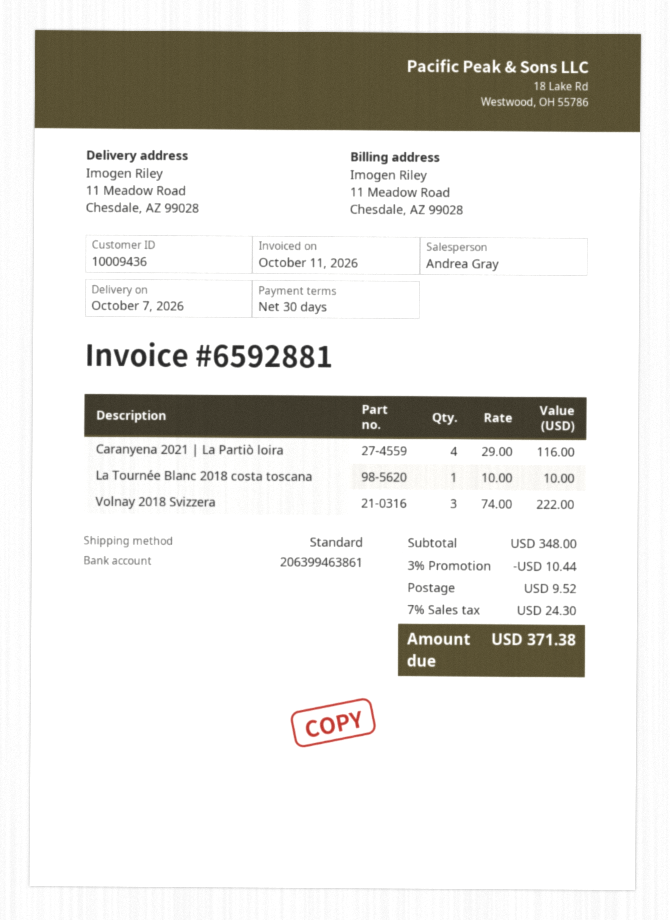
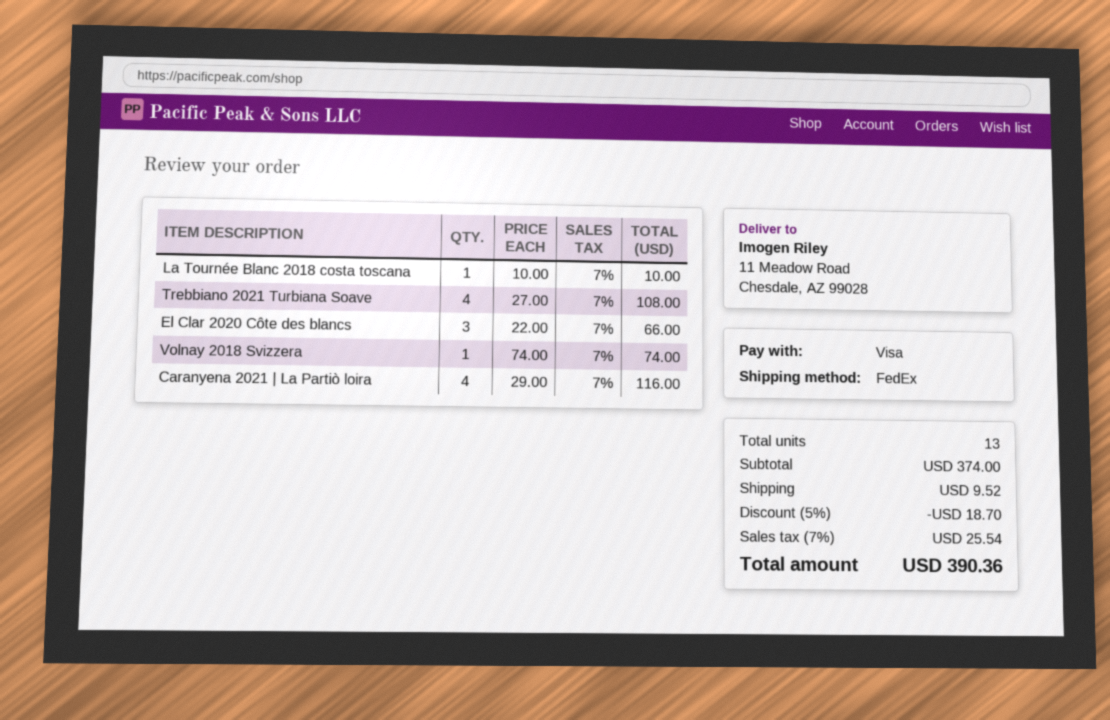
shipping method: standard -> FedEx
Volnay 2018 Svizzera: 3 x 74.00 = 222.00 -> 1 x 74.00 = 74.00
Trebbiano 2021 Turbiana Soave: none -> 4 x 27.00 = 108.00
El Clar 2020 Côte des blancs: none -> 3 x 22.00 = 66.00
subtotal: 348.00 -> 374.00
discount: 3% = 10.44 -> 5% = 18.70
tax: 7% = 24.30 -> 7% = 25.54
total: 371.38 -> 390.36

